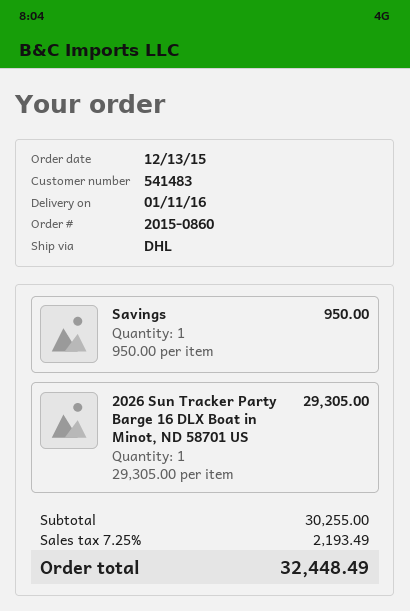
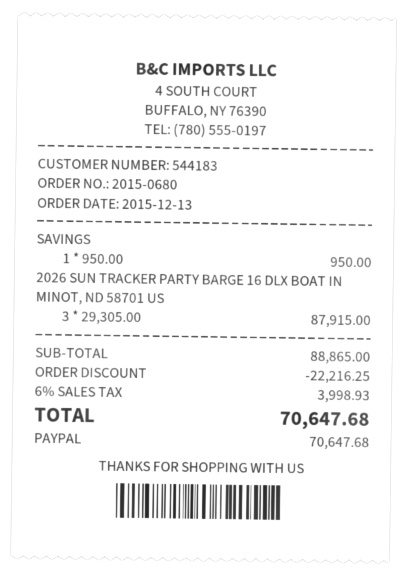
order number: 2015-0860 -> 2015-0680
customer number: 541483 -> 544183
2026 Sun Tracker Party Barge 16 DLX Boat in Minot, ND 58701 US: 1 x 29305.00 = 29305.00 -> 3 x 29305.00 = 87915.00
subtotal: 30255.00 -> 88865.00
discount: none -> 22216.25
tax: 7.25% = 2193.49 -> 6% = 3998.93
total: 32448.49 -> 70647.68

